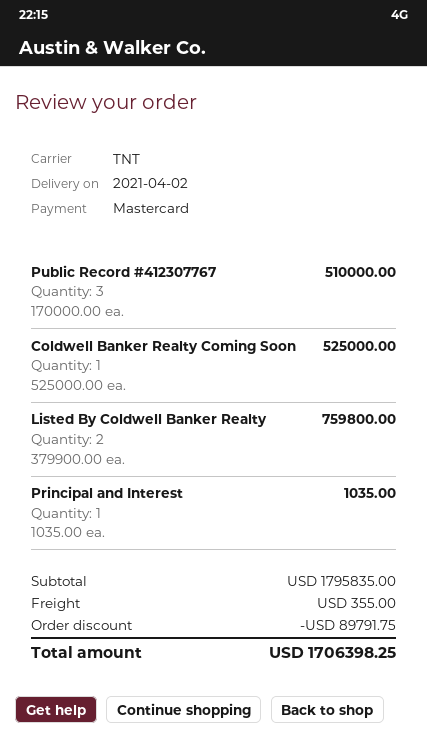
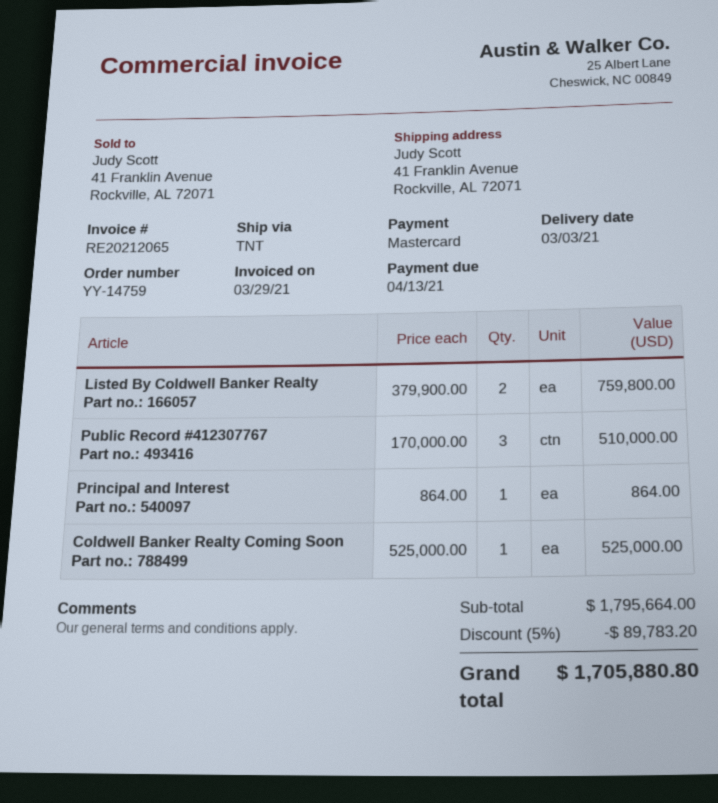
delivery date: 2021-04-02 -> 2021-03-03
Principal and Interest: 1 x 1035.00 = 1035.00 -> 1 x 864.00 = 864.00
subtotal: 1795835.00 -> 1795664.00
discount: 89791.75 -> 89783.20
shipping: 355.00 -> none
total: 1706398.25 -> 1705880.80

